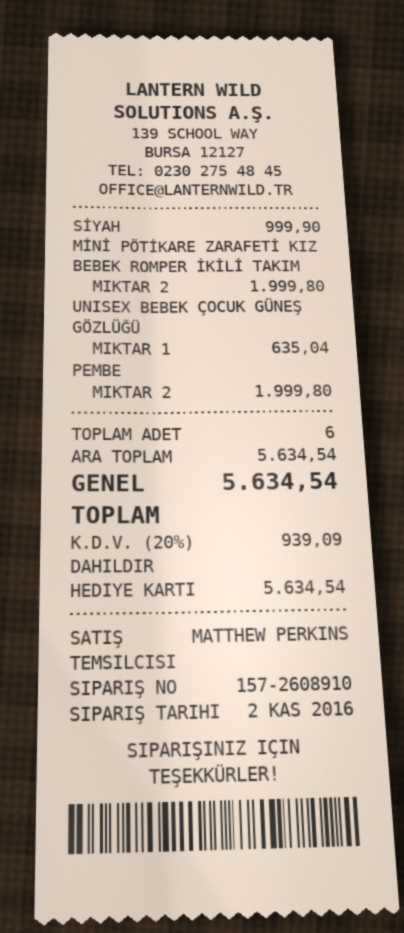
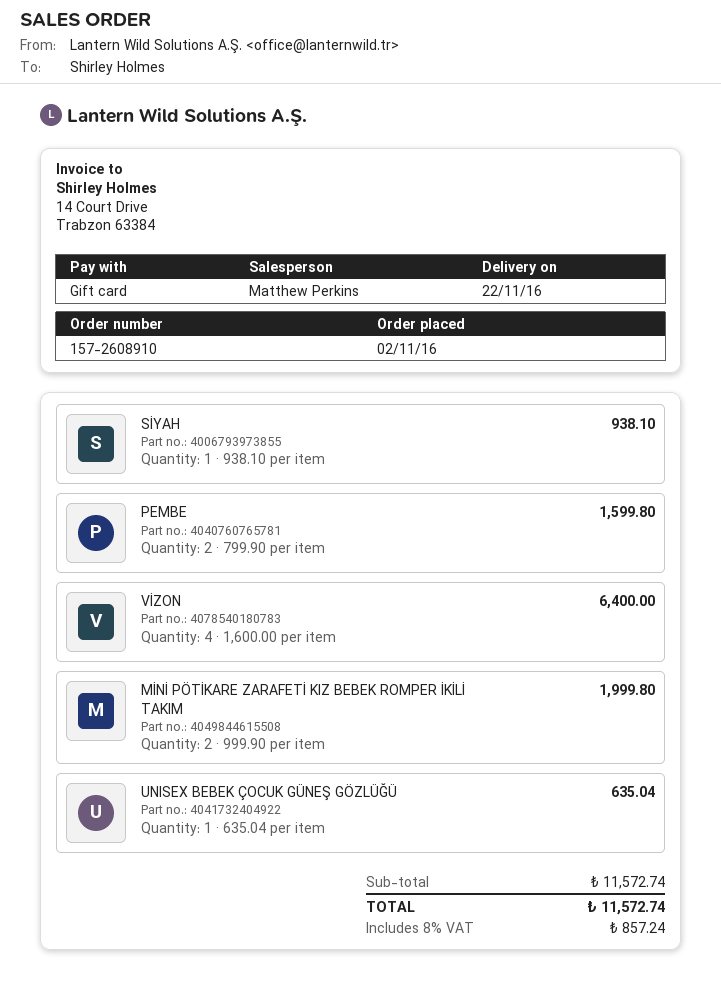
SİYAH: 1 for 999.90 -> 1 for 938.10
PEMBE: 2 for 1999.80 -> 2 for 1599.80
VİZON: none -> 4 for 6400.00
subtotal: 5634.54 -> 11572.74
tax: 20% = 939.09 -> 8% = 857.24
total: 5634.54 -> 11572.74

